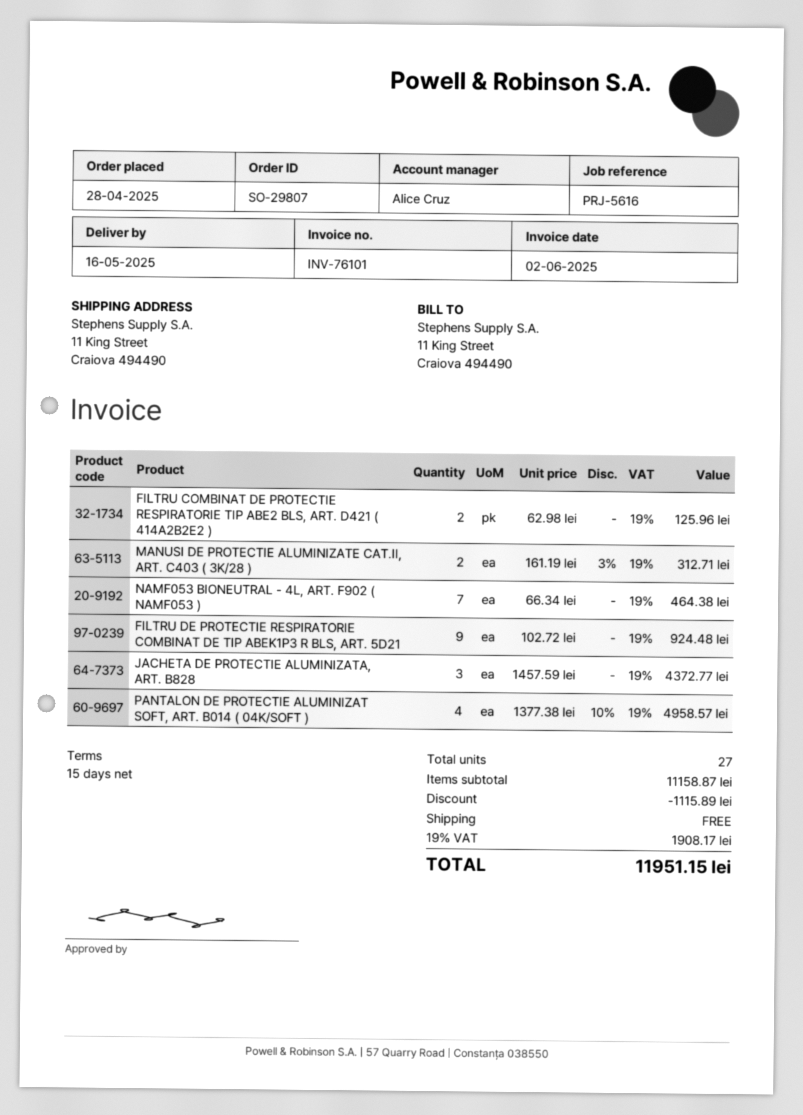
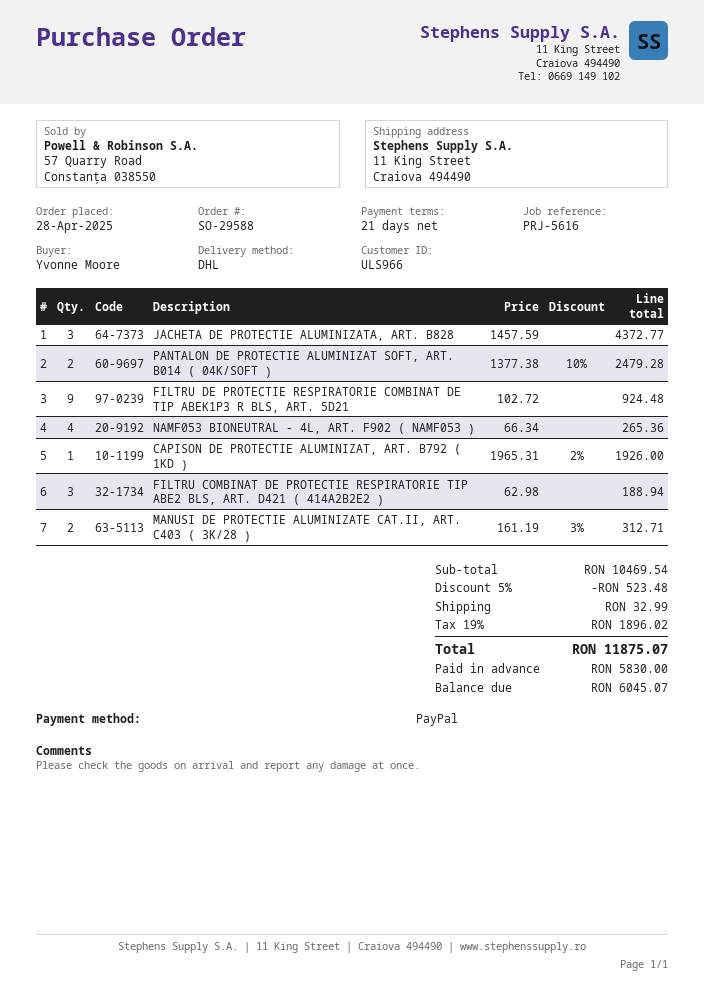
order number: SO-29807 -> SO-29588
payment terms: 15 days -> 21 days
FILTRU COMBINAT DE PROTECTIE RESPIRATORIE TIP ABE2 BLS, ART. D421 ( 414A2B2E2 ): 2 x 62.98 = 125.96 -> 3 x 62.98 = 188.94
NAMF053 BIONEUTRAL - 4L, ART. F902 ( NAMF053 ): 7 x 66.34 = 464.38 -> 4 x 66.34 = 265.36
PANTALON DE PROTECTIE ALUMINIZAT SOFT, ART. B014 ( 04K/SOFT ): 4 x 1377.38 - 10% = 4958.57 -> 2 x 1377.38 - 10% = 2479.28
CAPISON DE PROTECTIE ALUMINIZAT, ART. B792 ( 1KD ): none -> 1 x 1965.31 - 2% = 1926.00
subtotal: 11158.87 -> 10469.54
discount: 1115.89 -> 523.48
shipping: 0.00 -> 32.99
tax: 19% = 1908.17 -> 19% = 1896.02
total: 11951.15 -> 11875.07

